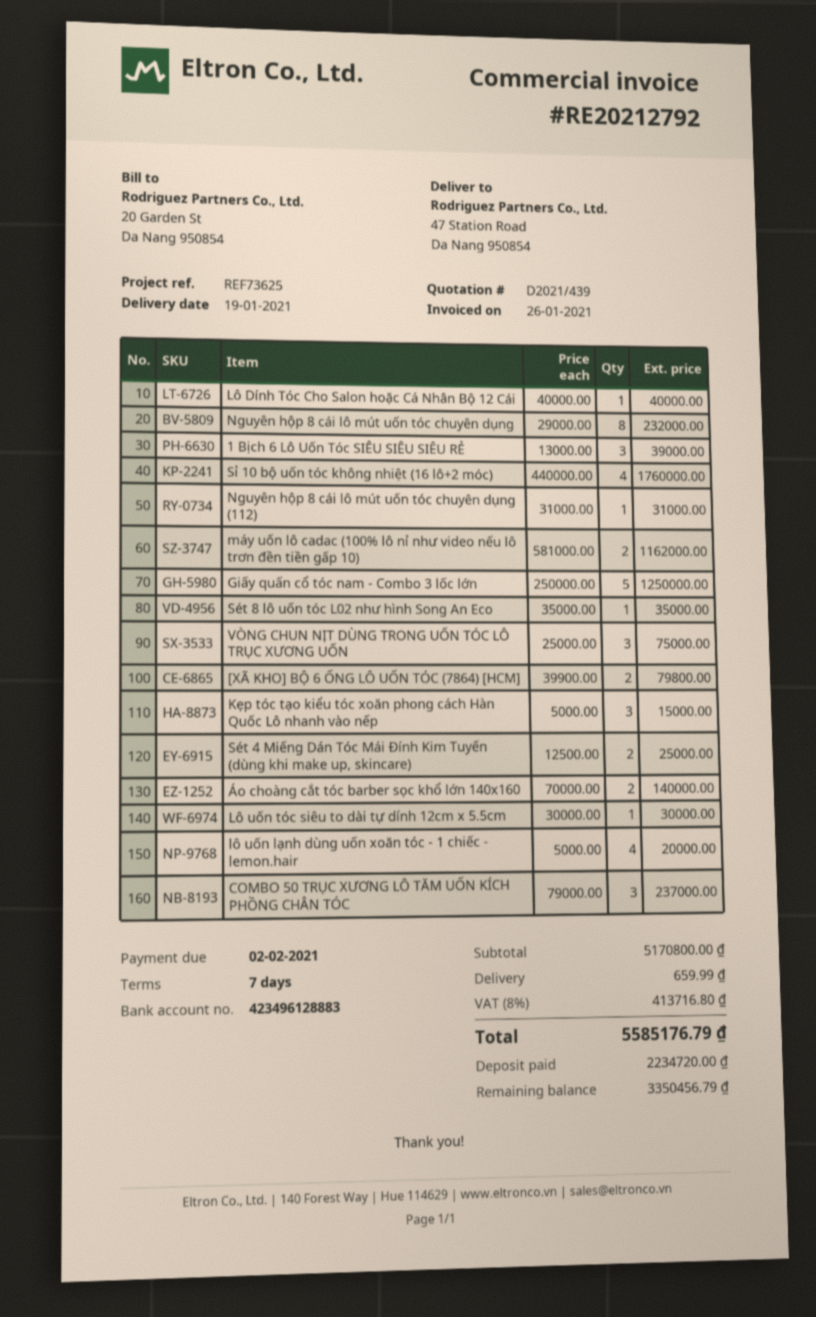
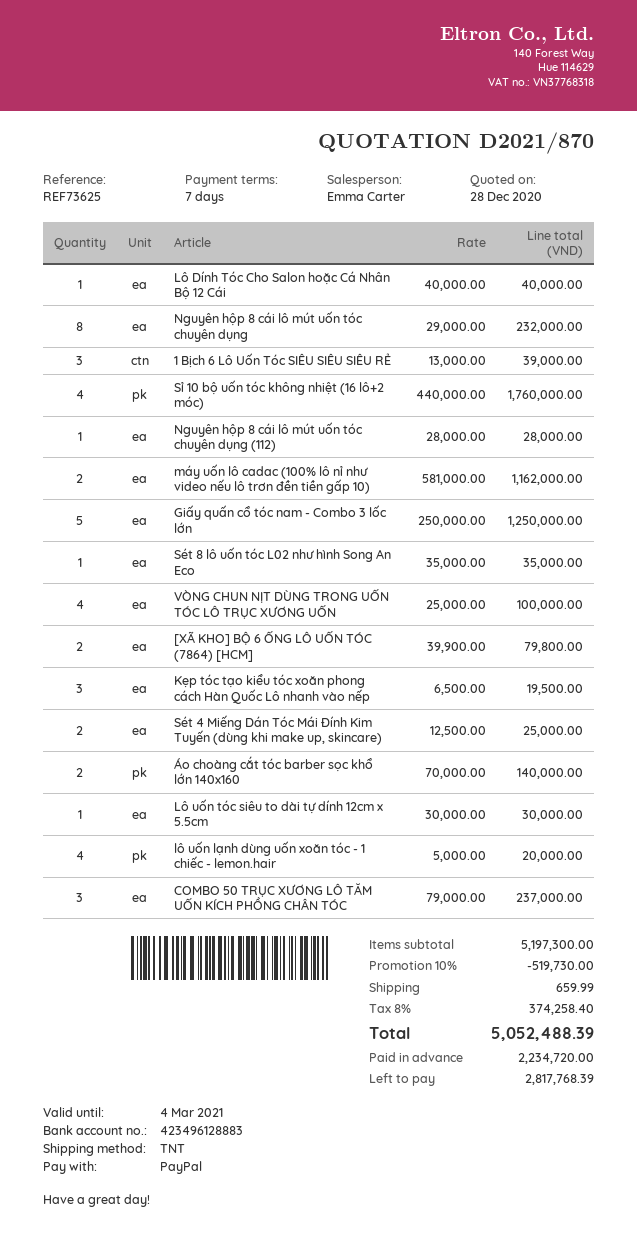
quote number: D2021/439 -> D2021/870
Nguyên hộp 8 cái lô mút uốn tóc chuyên dụng (112): 1 x 31000.00 = 31000.00 -> 1 x 28000.00 = 28000.00
VÒNG CHUN NỊT DÙNG TRONG UỐN TÓC LÔ TRỤC XƯƠNG UỐN: 3 x 25000.00 = 75000.00 -> 4 x 25000.00 = 100000.00
Kẹp tóc tạo kiểu tóc xoăn phong cách Hàn Quốc Lô nhanh vào nếp: 3 x 5000.00 = 15000.00 -> 3 x 6500.00 = 19500.00
subtotal: 5170800.00 -> 5197300.00
discount: none -> 10% = 519730.00
tax: 8% = 413716.80 -> 8% = 374258.40
total: 5585176.79 -> 5052488.39
balance: 3350456.79 -> 2817768.39

